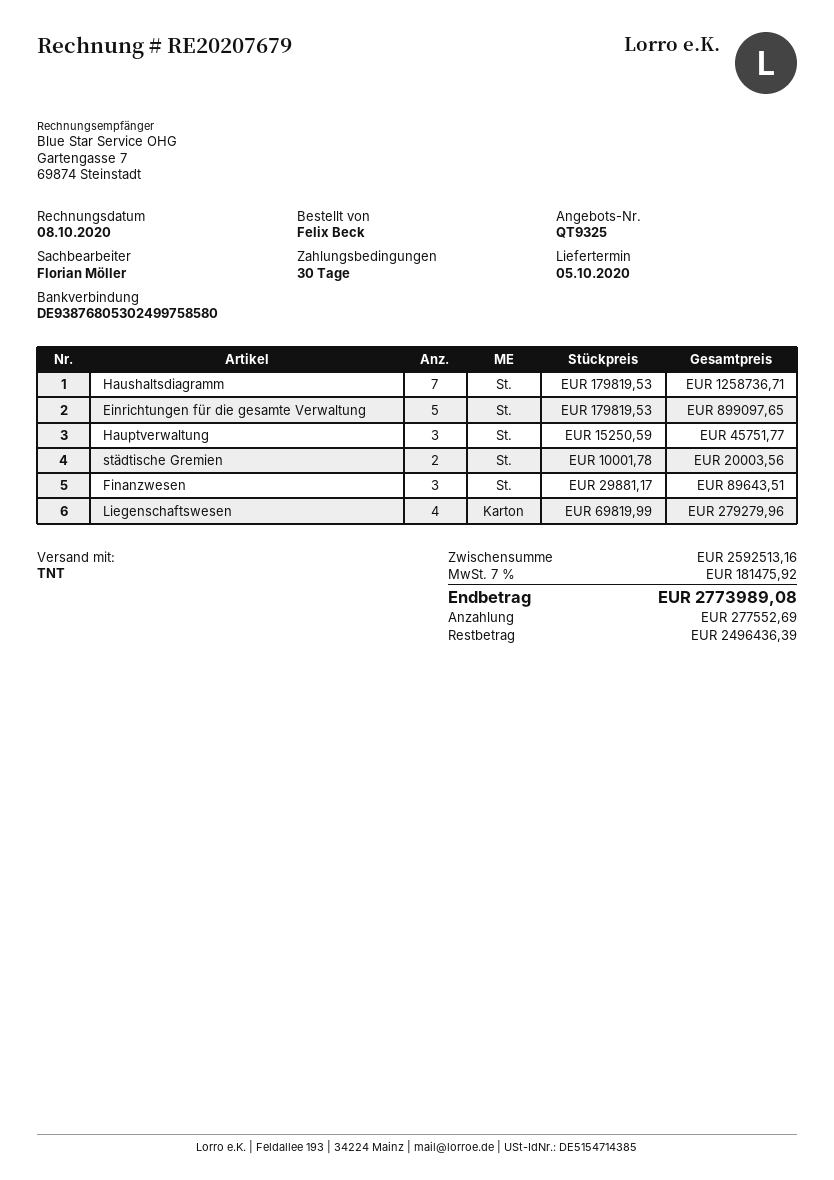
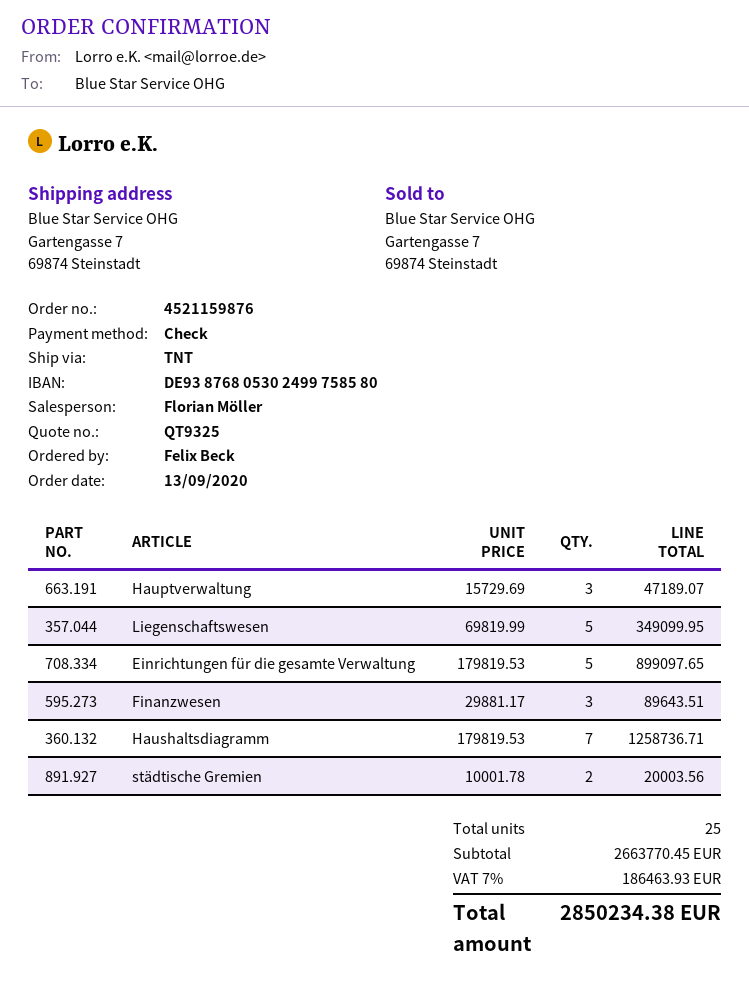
Hauptverwaltung: 3 x 15250.59 = 45751.77 -> 3 x 15729.69 = 47189.07
Liegenschaftswesen: 4 x 69819.99 = 279279.96 -> 5 x 69819.99 = 349099.95
subtotal: 2592513.16 -> 2663770.45
tax: 7% = 181475.92 -> 7% = 186463.93
total: 2773989.08 -> 2850234.38

